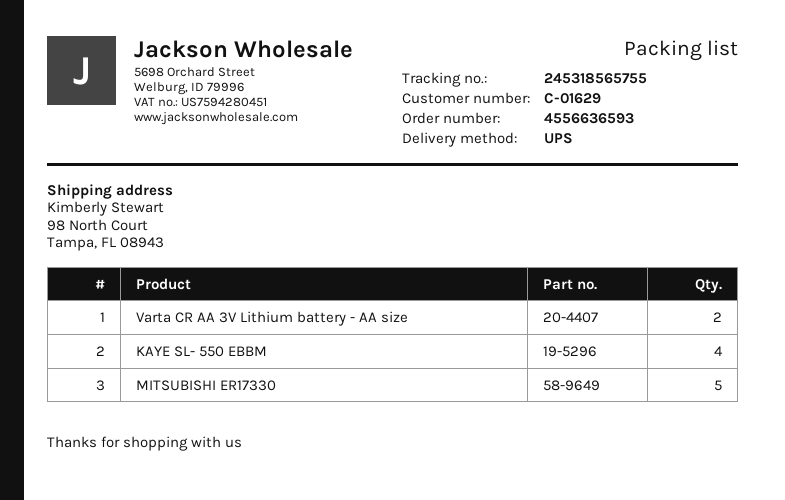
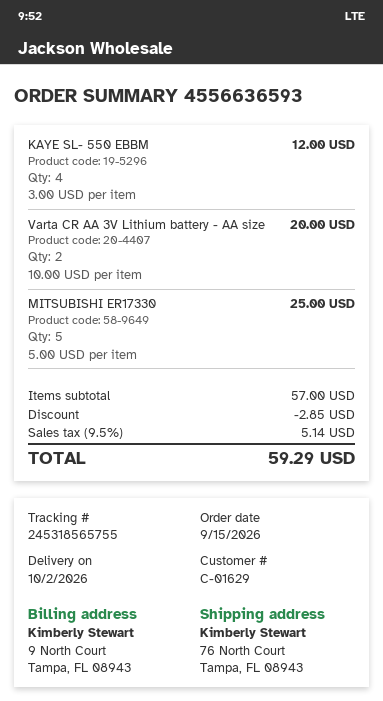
ship to: 98 North Court, Tampa, FL 08943 -> 76 North Court, Tampa, FL 08943

